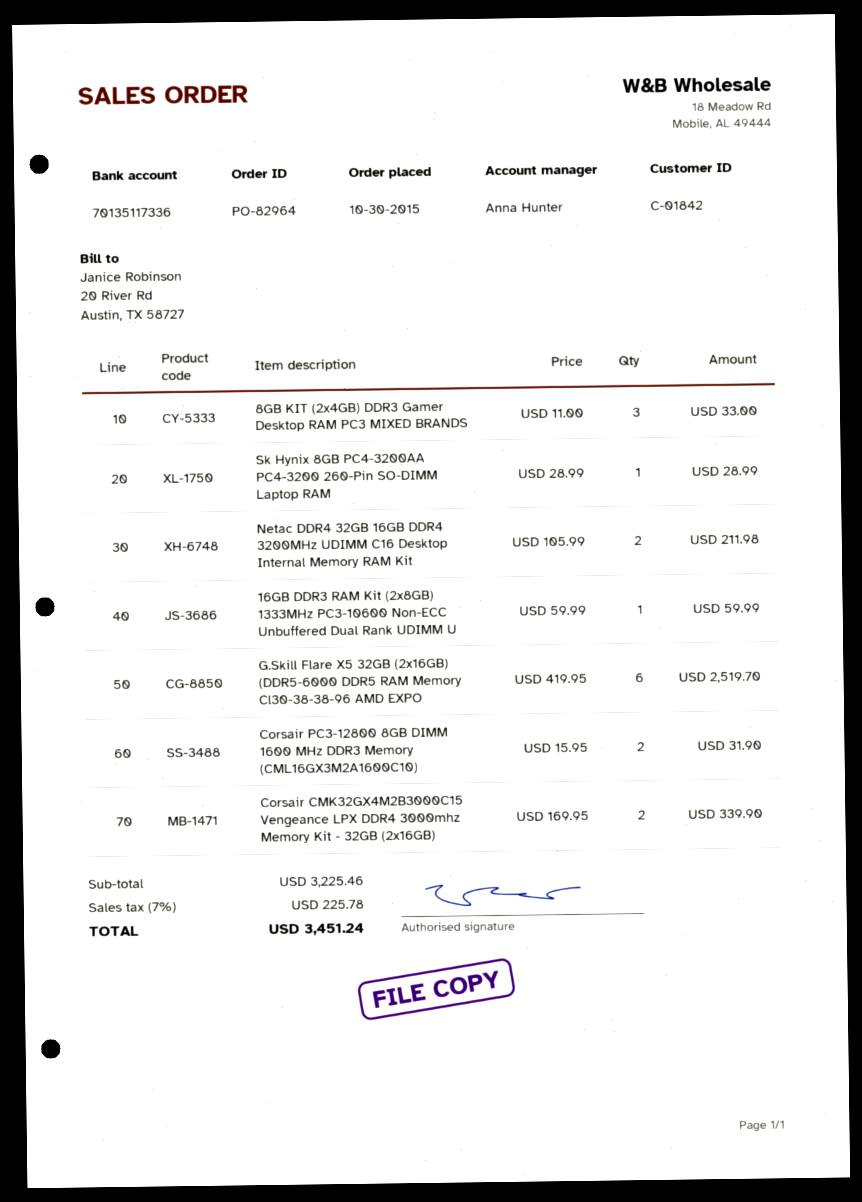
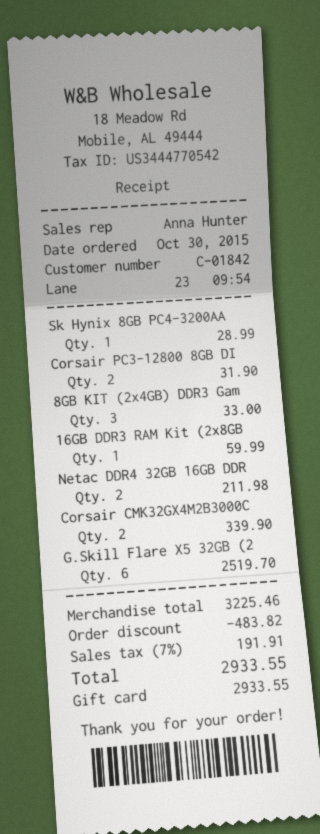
discount: none -> 483.82
tax: 7% = 225.78 -> 7% = 191.91
total: 3451.24 -> 2933.55

